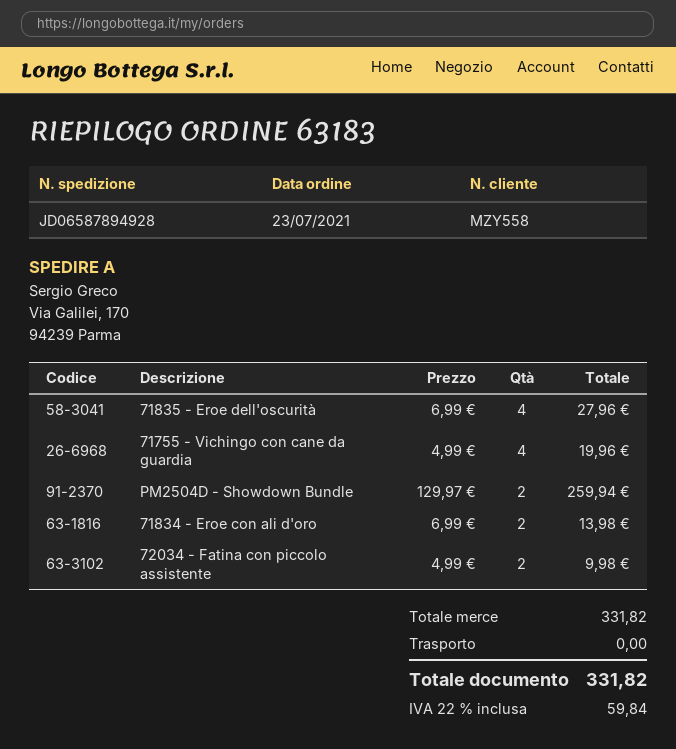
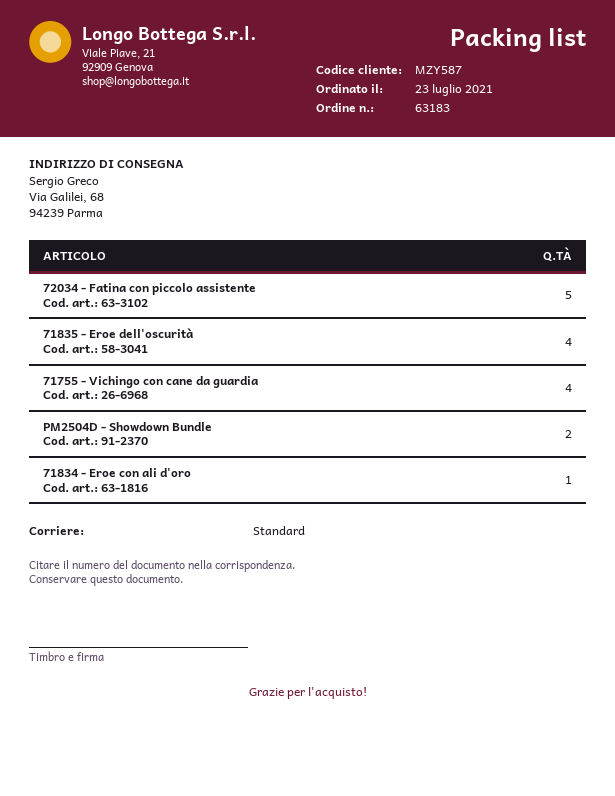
customer number: MZY558 -> MZY587
ship to: Via Galilei, 170, 94239 Parma -> Via Galilei, 68, 94239 Parma
71834 - Eroe con ali d'oro: 2 -> 1
72034 - Fatina con piccolo assistente: 2 -> 5

